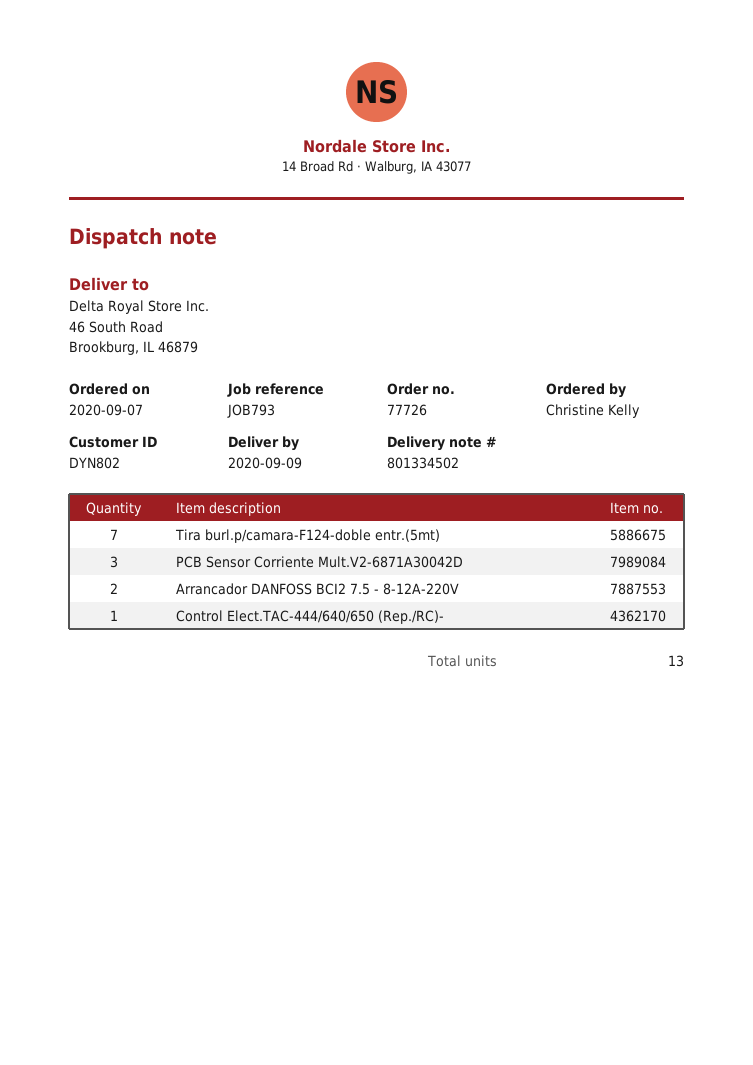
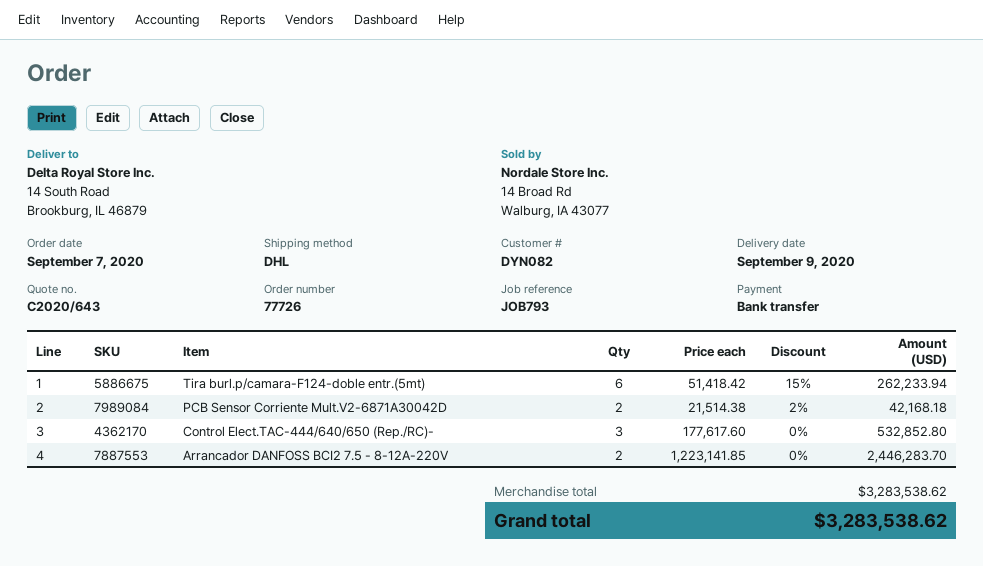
customer number: DYN802 -> DYN082
ship to: 46 South Road, Brookburg, IL 46879 -> 14 South Road, Brookburg, IL 46879
Tira burl.p/camara-F124-doble entr.(5mt): 7 -> 6
PCB Sensor Corriente Mult.V2-6871A30042D: 3 -> 2
Control Elect.TAC-444/640/650 (Rep./RC)-: 1 -> 3

